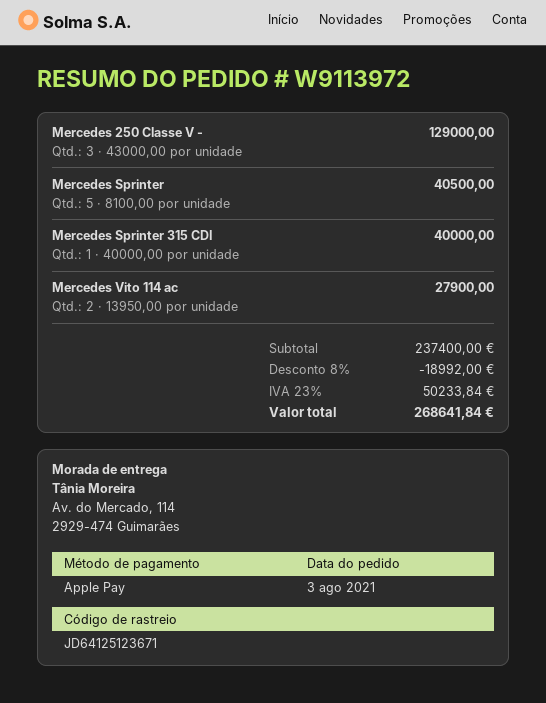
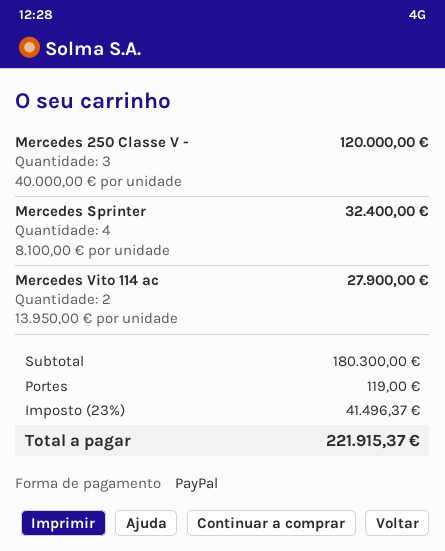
payment method: Apple Pay -> PayPal
Mercedes 250 Classe V -: 3 x 43000.00 = 129000.00 -> 3 x 40000.00 = 120000.00
Mercedes Sprinter: 5 x 8100.00 = 40500.00 -> 4 x 8100.00 = 32400.00
Mercedes Sprinter 315 CDI: 1 x 40000.00 = 40000.00 -> none
subtotal: 237400.00 -> 180300.00
discount: 8% = 18992.00 -> none
shipping: none -> 119.00
tax: 23% = 50233.84 -> 23% = 41496.37
total: 268641.84 -> 221915.37

